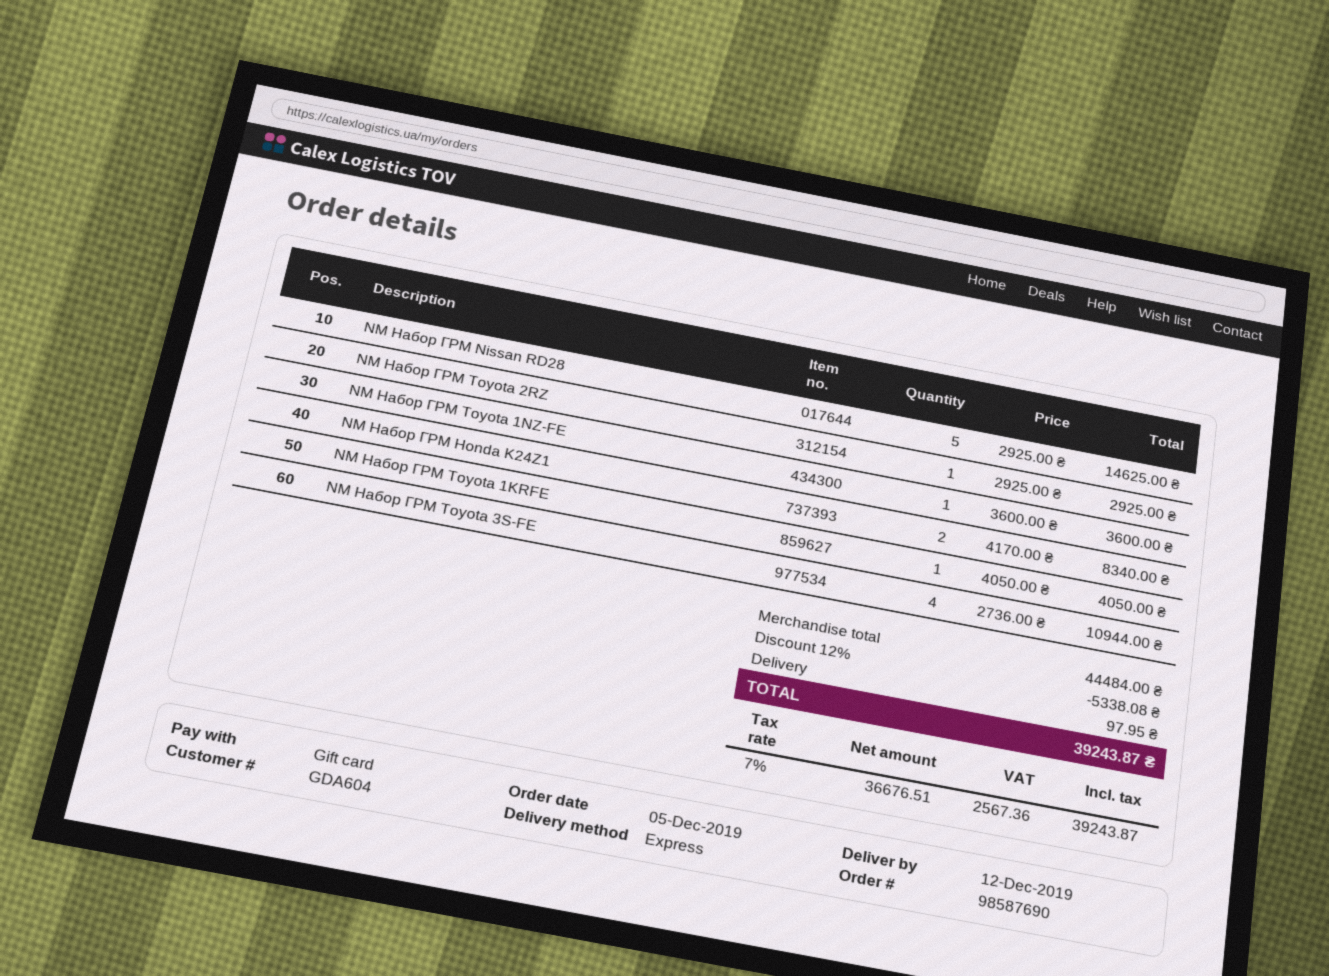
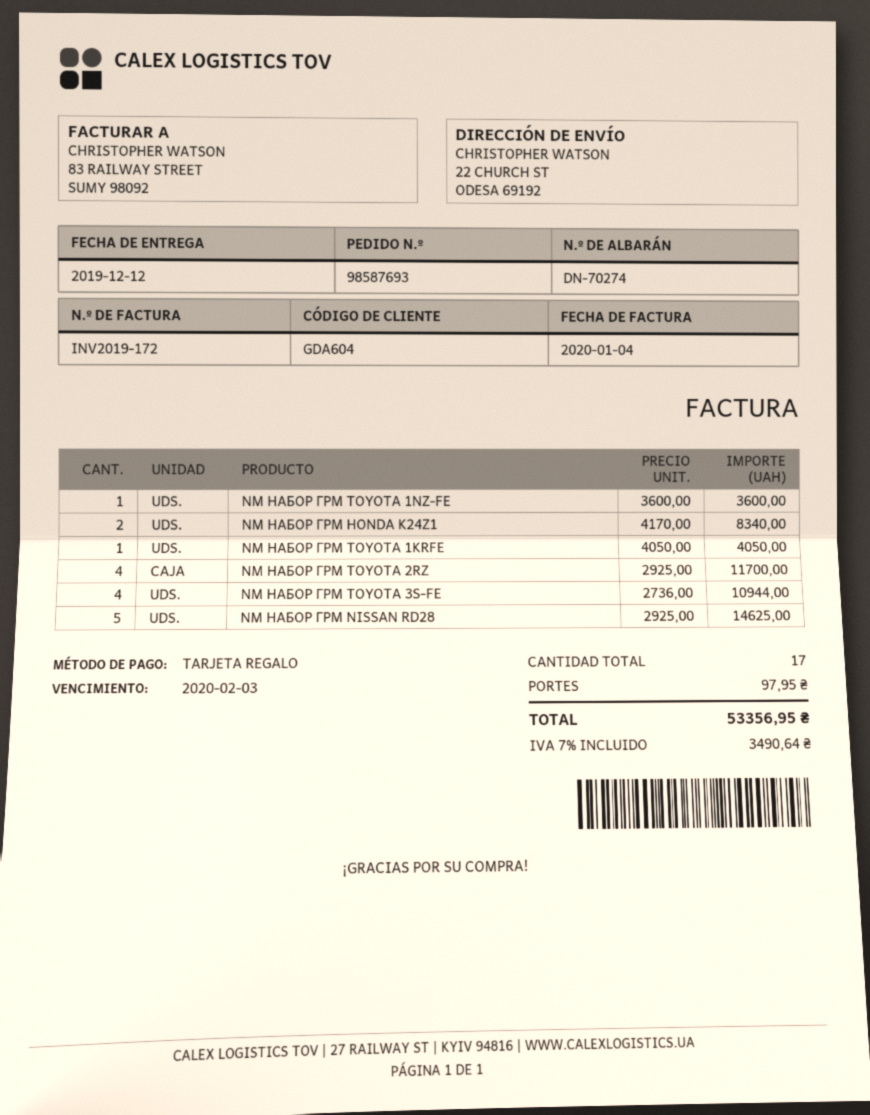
order number: 98587690 -> 98587693
NM Набор ГРМ Toyota 2RZ: 1 x 2925.00 = 2925.00 -> 4 x 2925.00 = 11700.00
discount: 12% = 5338.08 -> none
tax: 7% = 2567.36 -> 7% = 3490.64
total: 39243.87 -> 53356.95

